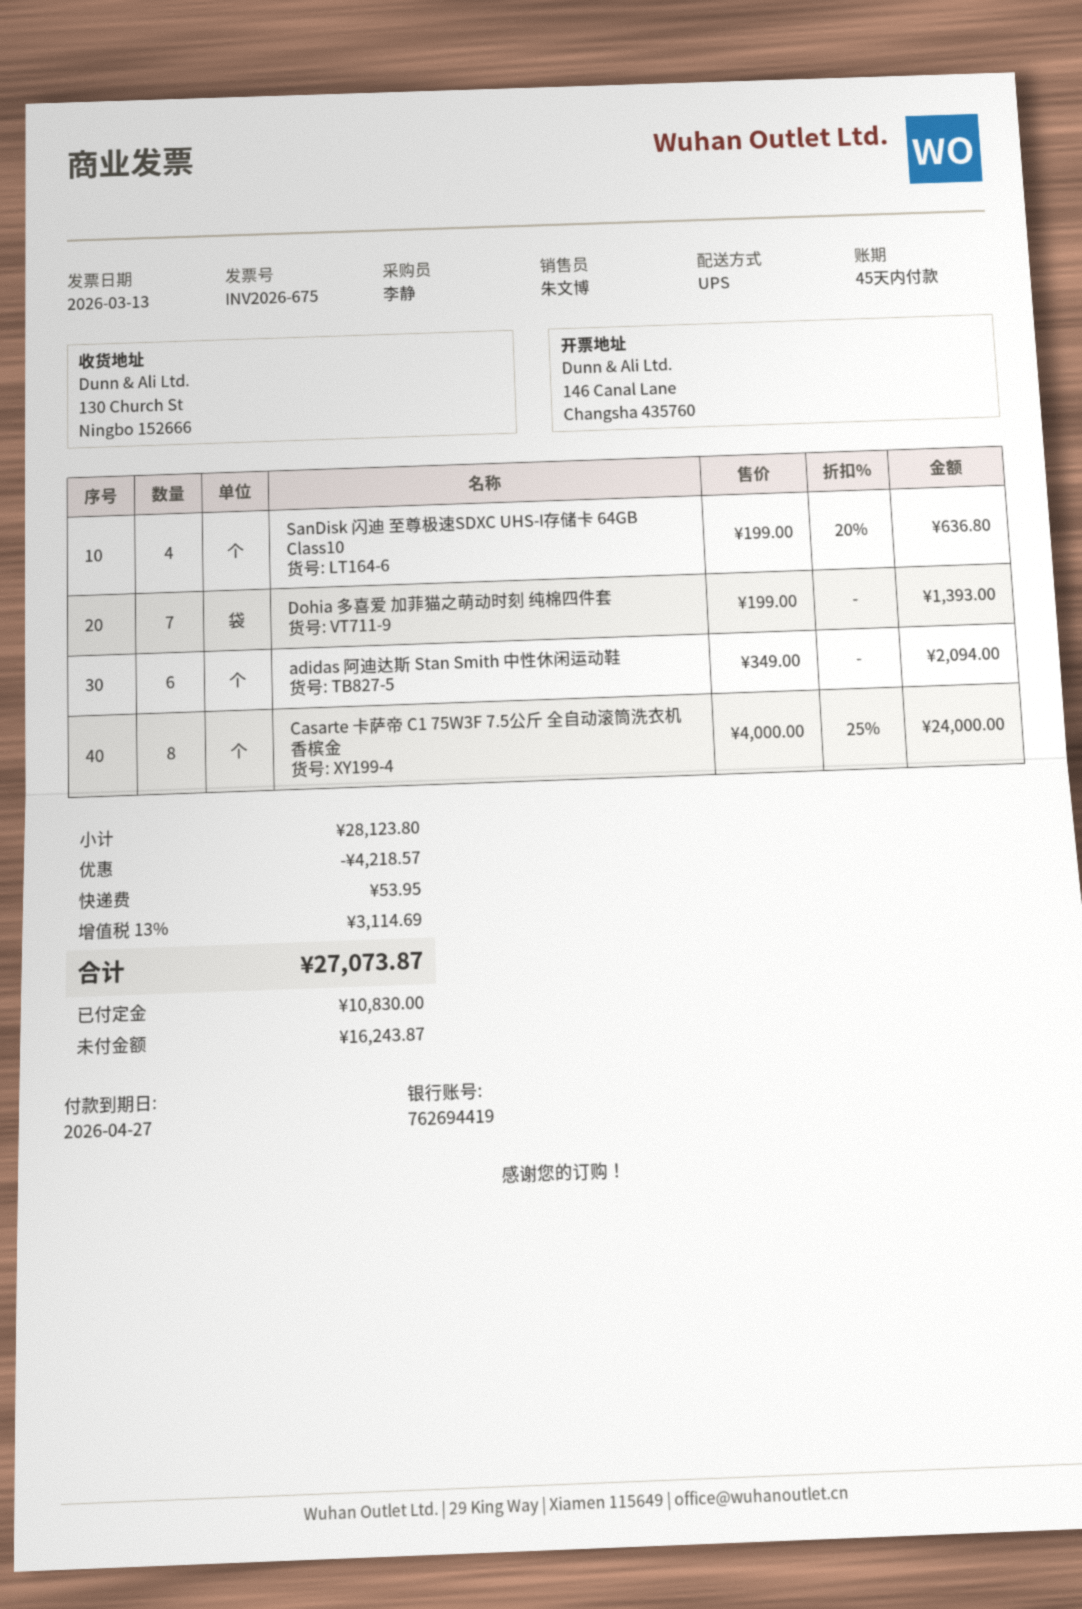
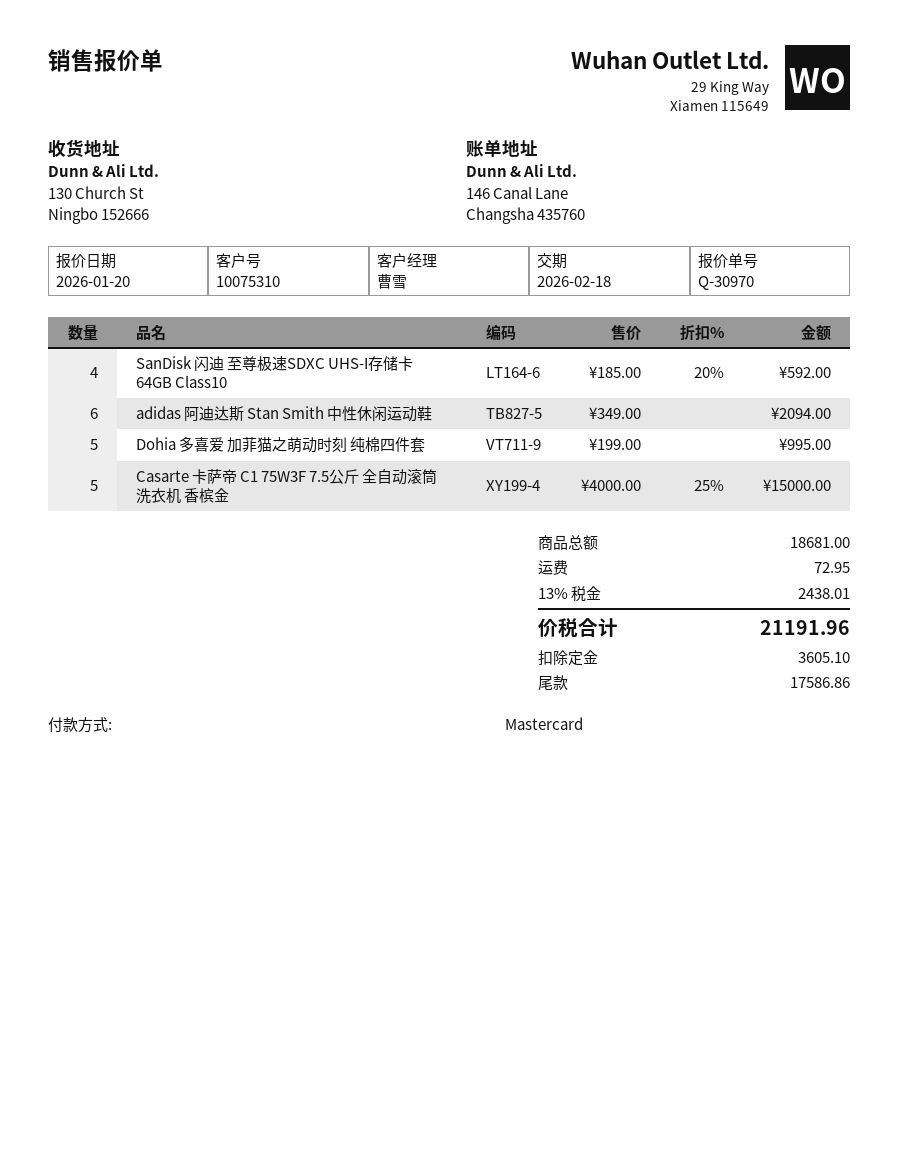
sales rep: 朱文博 -> 曹雪
SanDisk 闪迪 至尊极速SDXC UHS-I存储卡 64GB Class10: 4 x 199.00 - 20% = 636.80 -> 4 x 185.00 - 20% = 592.00
Dohia 多喜爱 加菲猫之萌动时刻 纯棉四件套: 7 x 199.00 = 1393.00 -> 5 x 199.00 = 995.00
Casarte 卡萨帝 C1 75W3F 7.5公斤 全自动滚筒洗衣机 香槟金: 8 x 4000.00 - 25% = 24000.00 -> 5 x 4000.00 - 25% = 15000.00
subtotal: 28123.80 -> 18681.00
discount: 4218.57 -> none
shipping: 53.95 -> 72.95
tax: 13% = 3114.69 -> 13% = 2438.01
total: 27073.87 -> 21191.96
deposit: 10830.00 -> 3605.10
balance: 16243.87 -> 17586.86

